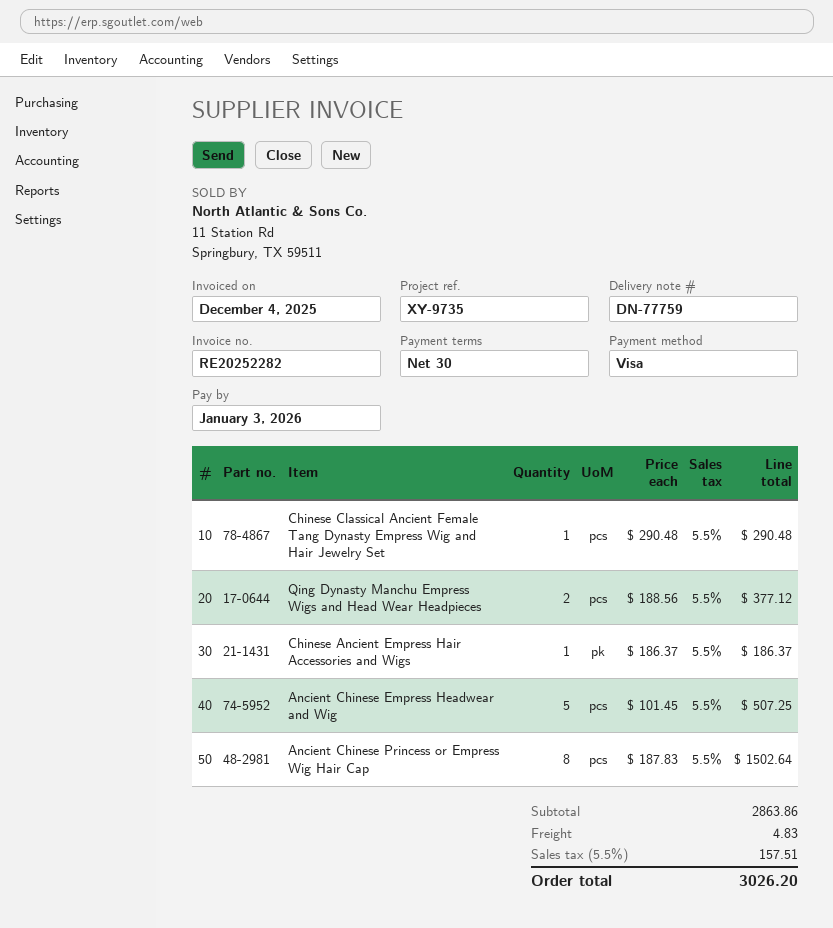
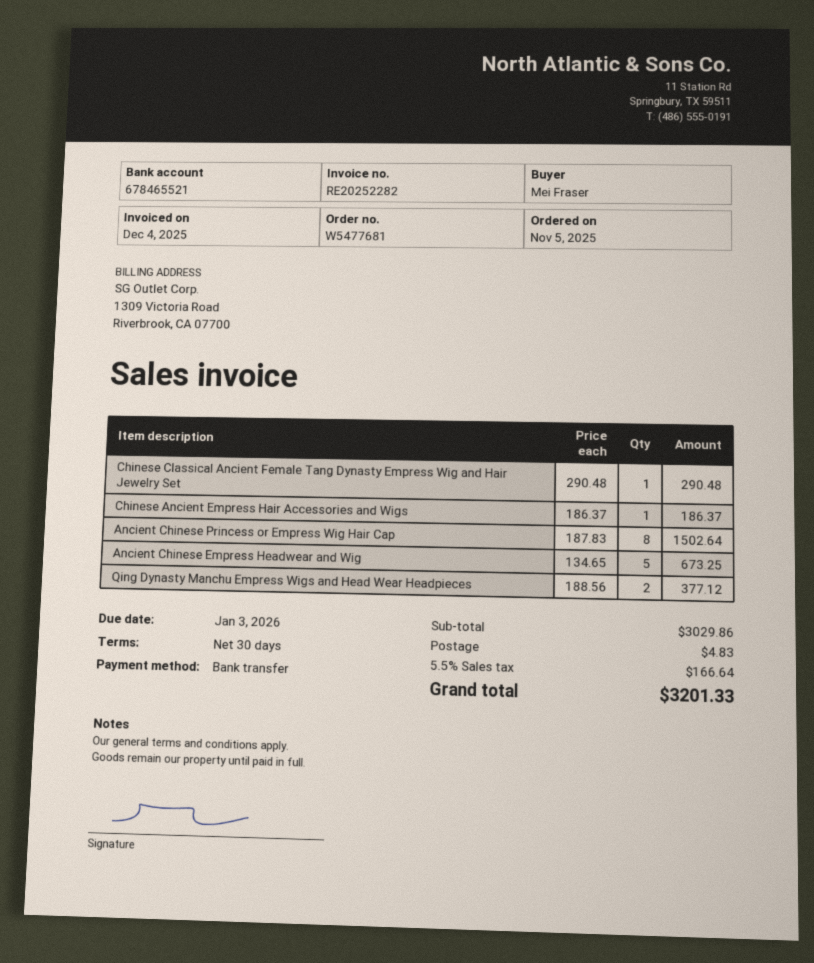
payment method: Visa -> bank transfer
Ancient Chinese Empress Headwear and Wig: 5 x 101.45 = 507.25 -> 5 x 134.65 = 673.25
subtotal: 2863.86 -> 3029.86
tax: 5.5% = 157.51 -> 5.5% = 166.64
total: 3026.20 -> 3201.33

